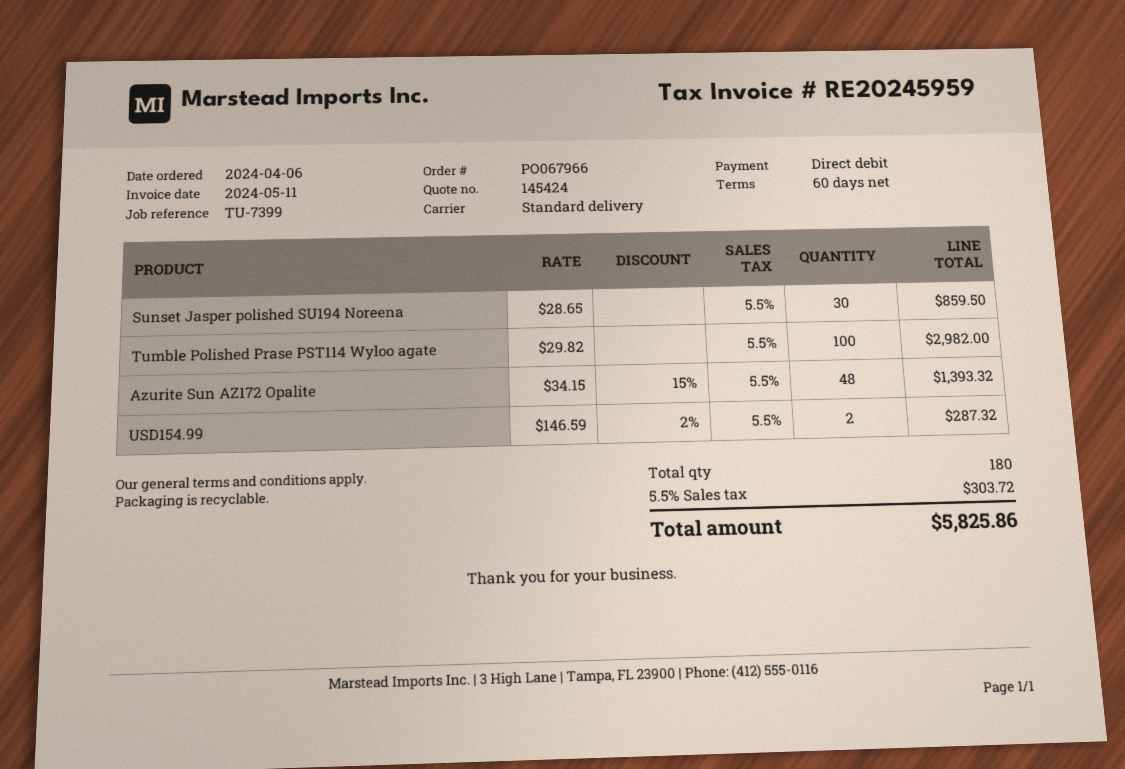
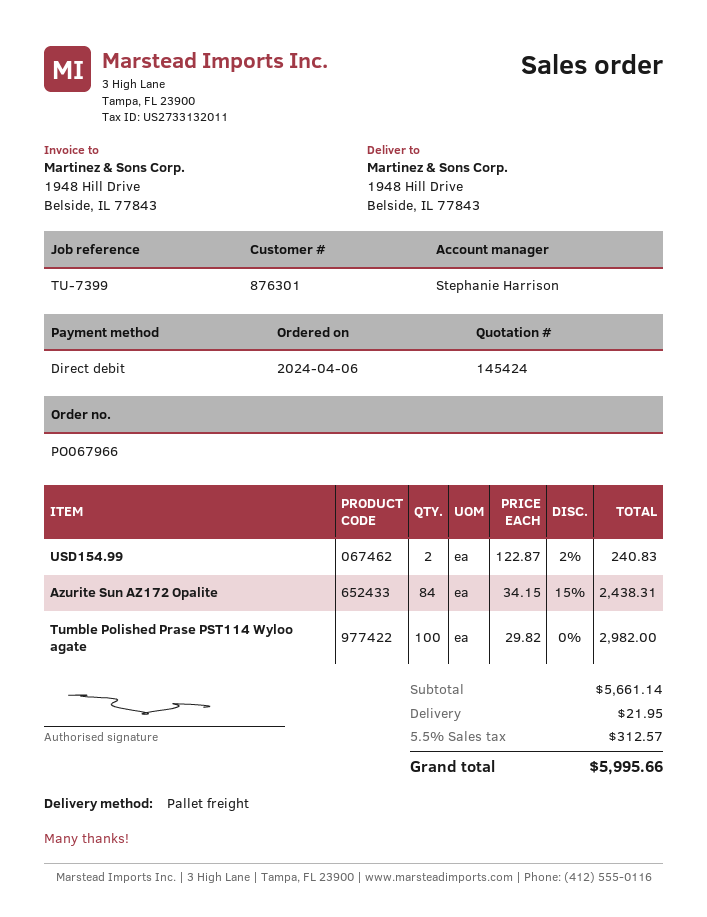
shipping method: standard -> pallet freight
Sunset Jasper polished SU194 Noreena: 30 x 28.65 = 859.50 -> none
Azurite Sun AZ172 Opalite: 48 x 34.15 - 15% = 1393.32 -> 84 x 34.15 - 15% = 2438.31
USD154.99: 2 x 146.59 - 2% = 287.32 -> 2 x 122.87 - 2% = 240.83
shipping: none -> 21.95
tax: 5.5% = 303.72 -> 5.5% = 312.57
total: 5825.86 -> 5995.66

